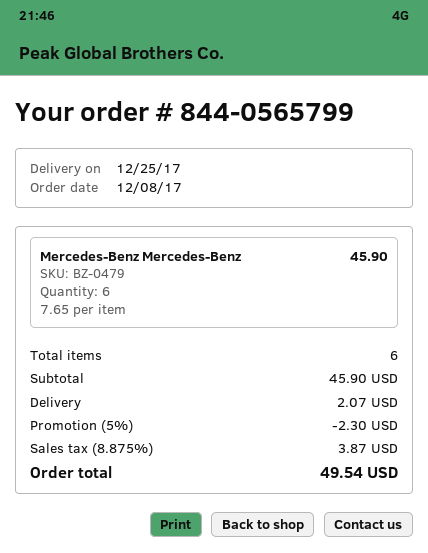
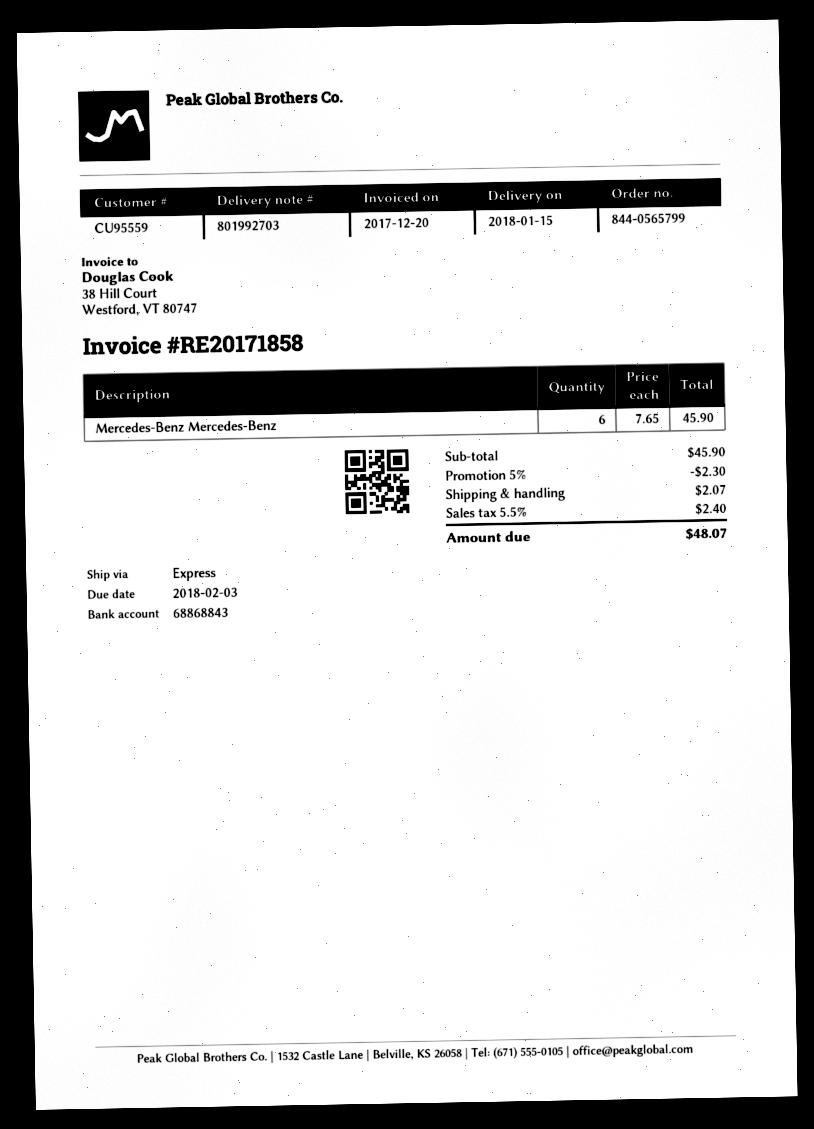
delivery date: 2017-12-25 -> 2018-01-15
tax: 8.875% = 3.87 -> 5.5% = 2.40
total: 49.54 -> 48.07

